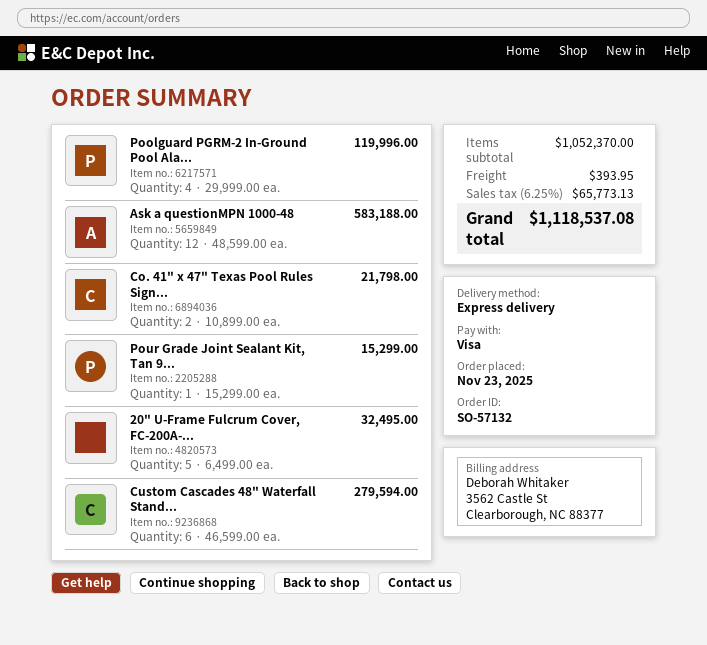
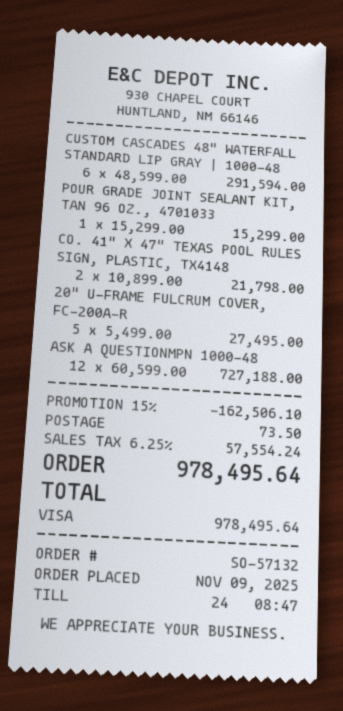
order date: 2025-11-23 -> 2025-11-09
Poolguard PGRM-2 In-Ground Pool Ala...: 4 x 29999.00 = 119996.00 -> none
Ask a questionMPN 1000-48: 12 x 48599.00 = 583188.00 -> 12 x 60599.00 = 727188.00
20" U-Frame Fulcrum Cover, FC-200A-...: 5 x 6499.00 = 32495.00 -> 5 x 5499.00 = 27495.00
Custom Cascades 48" Waterfall Stand...: 6 x 46599.00 = 279594.00 -> 6 x 48599.00 = 291594.00
discount: none -> 15% = 162506.10
shipping: 393.95 -> 73.50
tax: 6.25% = 65773.13 -> 6.25% = 57554.24
total: 1118537.08 -> 978495.64

